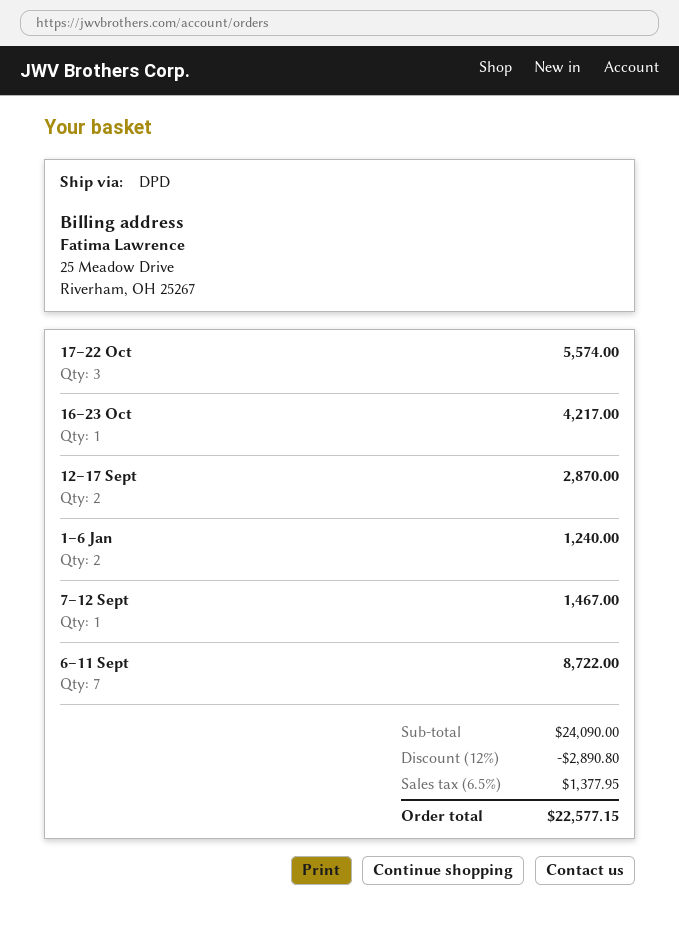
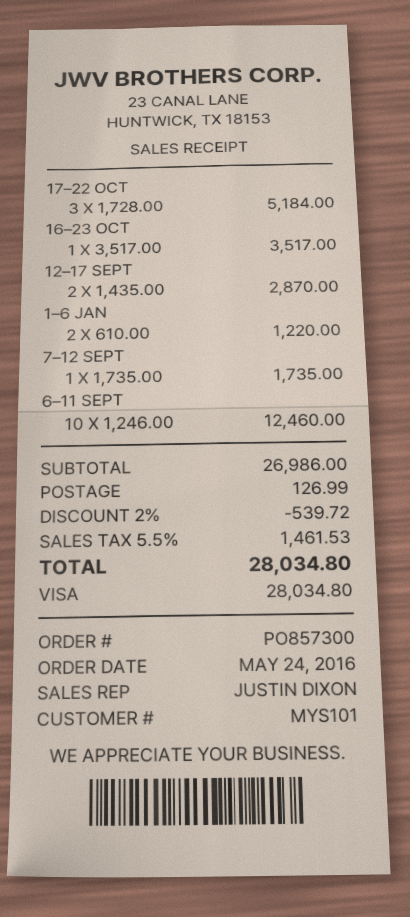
17–22 Oct: 3 for 5574.00 -> 3 for 5184.00
16–23 Oct: 1 for 4217.00 -> 1 for 3517.00
1–6 Jan: 2 for 1240.00 -> 2 for 1220.00
7–12 Sept: 1 for 1467.00 -> 1 for 1735.00
6–11 Sept: 7 for 8722.00 -> 10 for 12460.00
subtotal: 24090.00 -> 26986.00
discount: 12% = 2890.80 -> 2% = 539.72
shipping: none -> 126.99
tax: 6.5% = 1377.95 -> 5.5% = 1461.53
total: 22577.15 -> 28034.80

